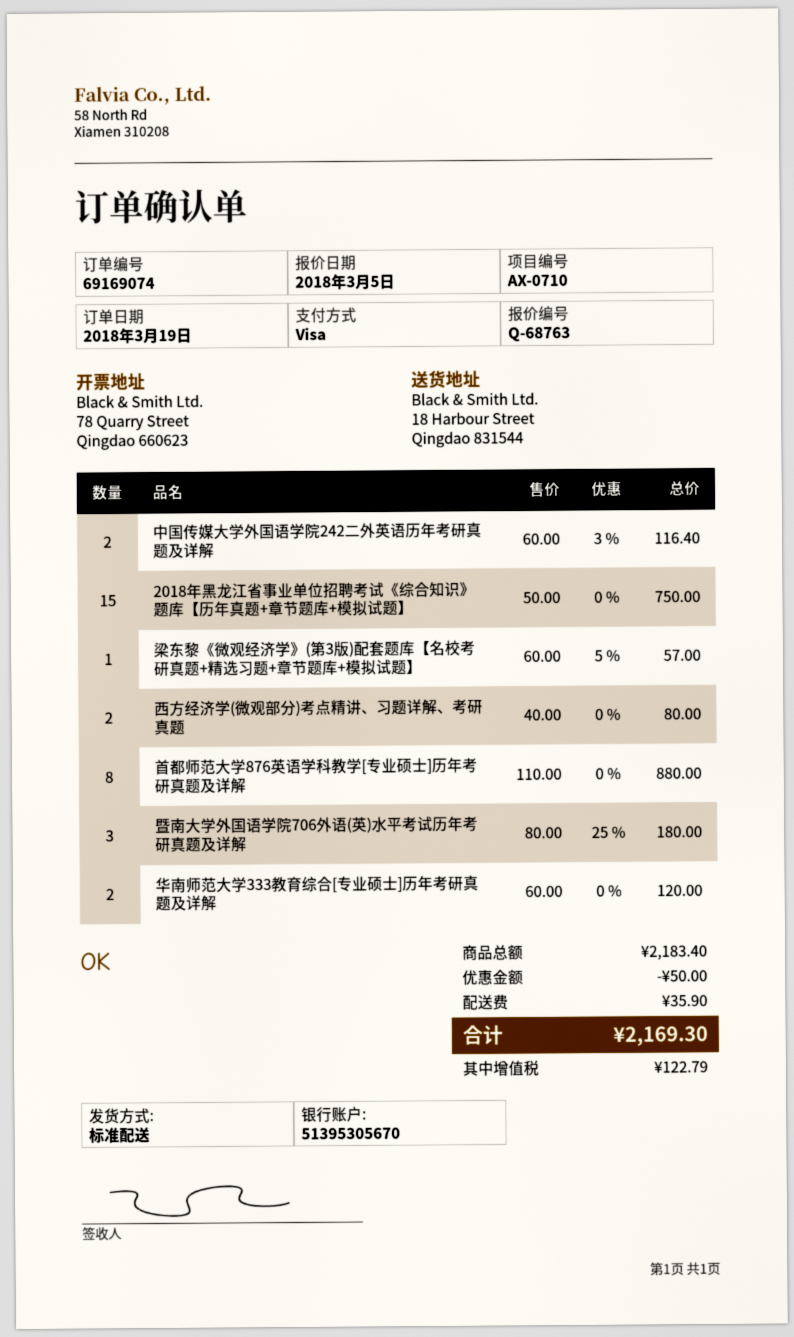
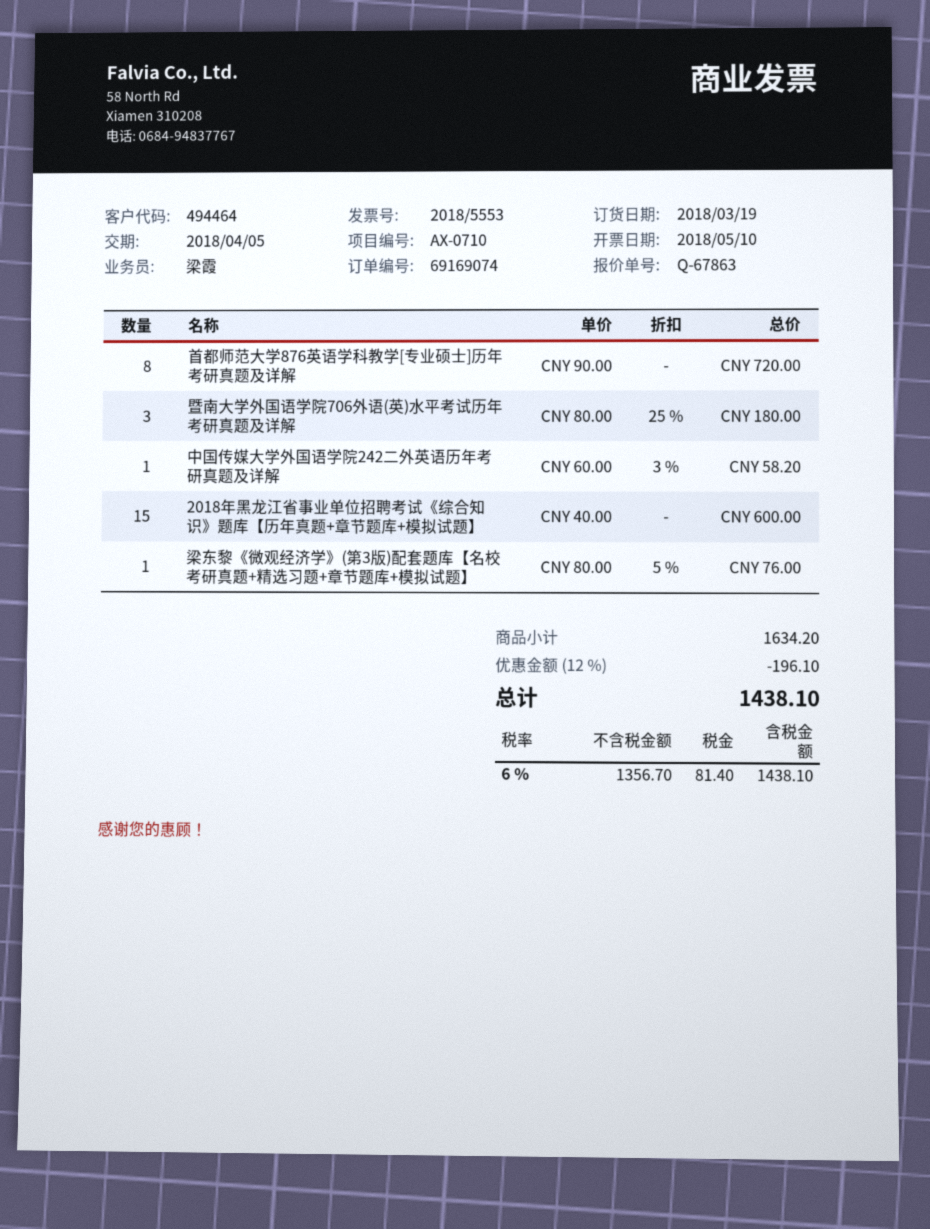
quote number: Q-68763 -> Q-67863
中国传媒大学外国语学院242二外英语历年考研真题及详解: 2 x 60.00 - 3% = 116.40 -> 1 x 60.00 - 3% = 58.20
2018年黑龙江省事业单位招聘考试《综合知识》题库【历年真题+章节题库+模拟试题】: 15 x 50.00 = 750.00 -> 15 x 40.00 = 600.00
梁东黎《微观经济学》(第3版)配套题库【名校考研真题+精选习题+章节题库+模拟试题】: 1 x 60.00 - 5% = 57.00 -> 1 x 80.00 - 5% = 76.00
西方经济学(微观部分)考点精讲、习题详解、考研真题: 2 x 40.00 = 80.00 -> none
首都师范大学876英语学科教学[专业硕士]历年考研真题及详解: 8 x 110.00 = 880.00 -> 8 x 90.00 = 720.00
华南师范大学333教育综合[专业硕士]历年考研真题及详解: 2 x 60.00 = 120.00 -> none
subtotal: 2183.40 -> 1634.20
discount: 50.00 -> 196.10
shipping: 35.90 -> none
tax: 122.79 -> 81.40
total: 2169.30 -> 1438.10

